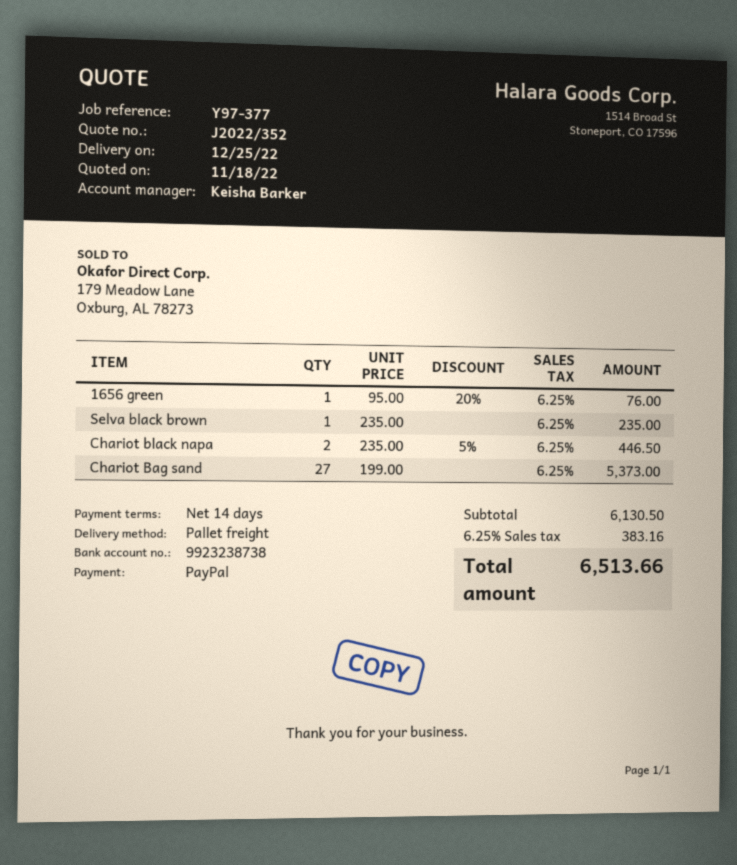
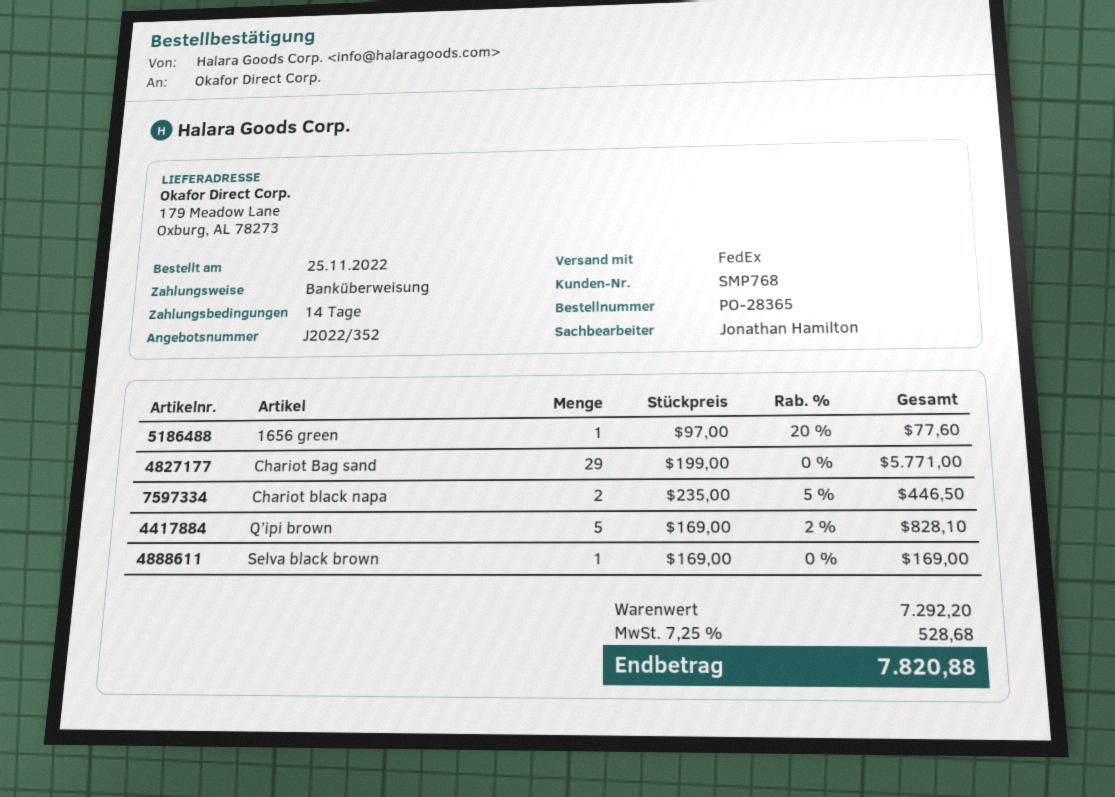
sales rep: Keisha Barker -> Jonathan Hamilton
payment method: PayPal -> bank transfer
shipping method: pallet freight -> FedEx
1656 green: 1 x 95.00 - 20% = 76.00 -> 1 x 97.00 - 20% = 77.60
Selva black brown: 1 x 235.00 = 235.00 -> 1 x 169.00 = 169.00
Chariot Bag sand: 27 x 199.00 = 5373.00 -> 29 x 199.00 = 5771.00
Q’ipi brown: none -> 5 x 169.00 - 2% = 828.10
subtotal: 6130.50 -> 7292.20
tax: 6.25% = 383.16 -> 7.25% = 528.68
total: 6513.66 -> 7820.88

